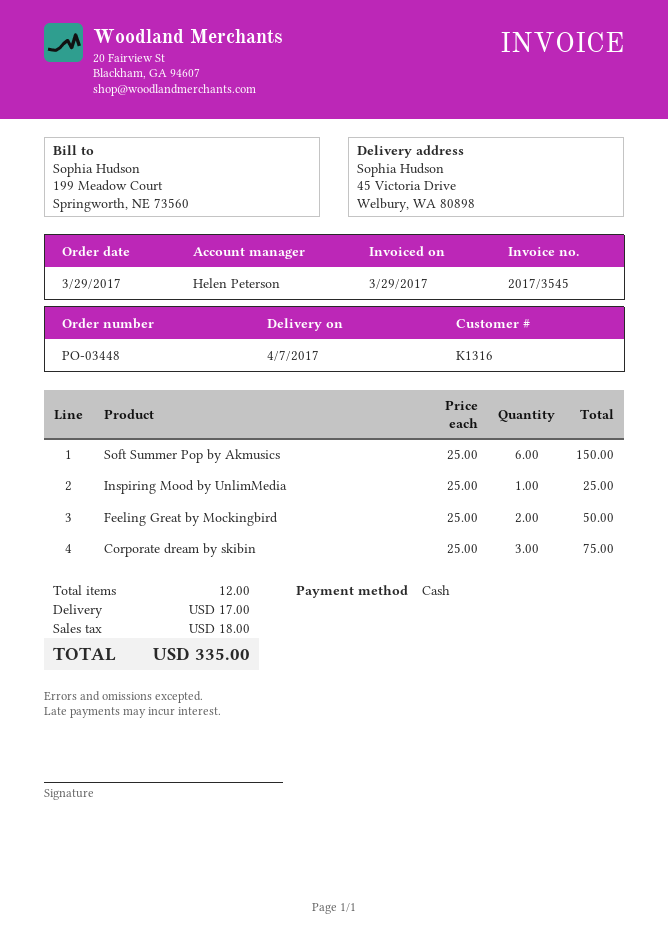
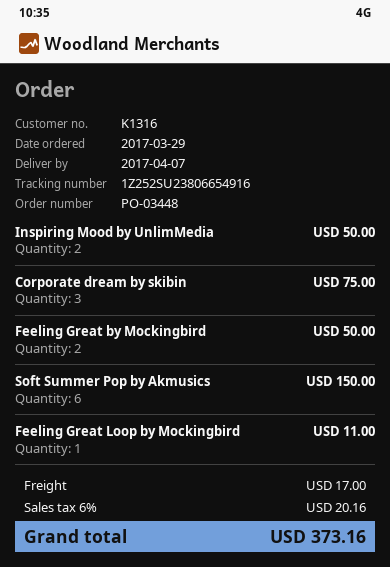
Inspiring Mood by UnlimMedia: 1 for 25.00 -> 2 for 50.00
Feeling Great Loop by Mockingbird: none -> 1 for 11.00
tax: 18.00 -> 20.16
total: 335.00 -> 373.16

